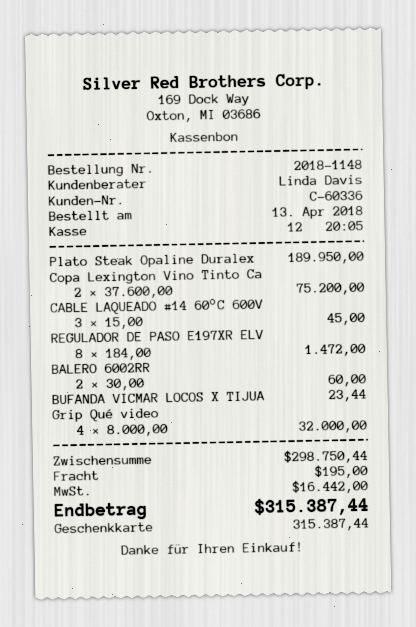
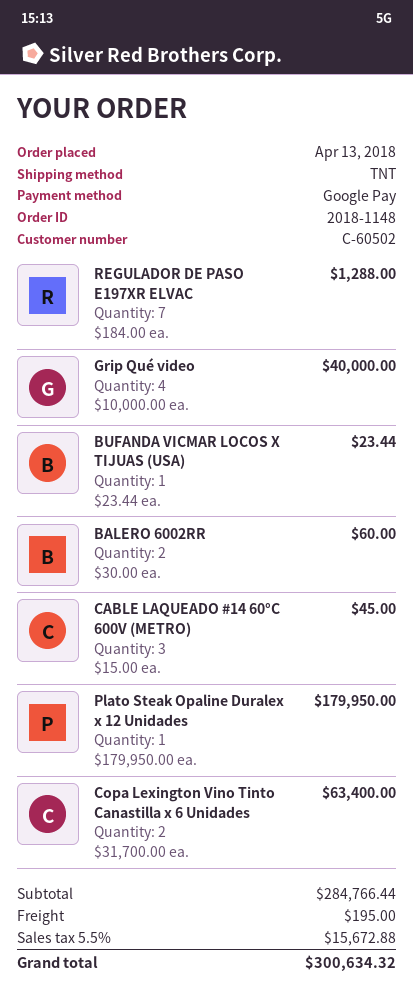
customer number: C-60336 -> C-60502
payment method: gift card -> Google Pay
Plato Steak Opaline Duralex: 1 x 189950.00 = 189950.00 -> 1 x 179950.00 = 179950.00
Copa Lexington Vino Tinto Ca: 2 x 37600.00 = 75200.00 -> 2 x 31700.00 = 63400.00
REGULADOR DE PASO E197XR ELV: 8 x 184.00 = 1472.00 -> 7 x 184.00 = 1288.00
Grip Qué video: 4 x 8000.00 = 32000.00 -> 4 x 10000.00 = 40000.00
subtotal: 298750.44 -> 284766.44
tax: 16442.00 -> 15672.88
total: 315387.44 -> 300634.32

